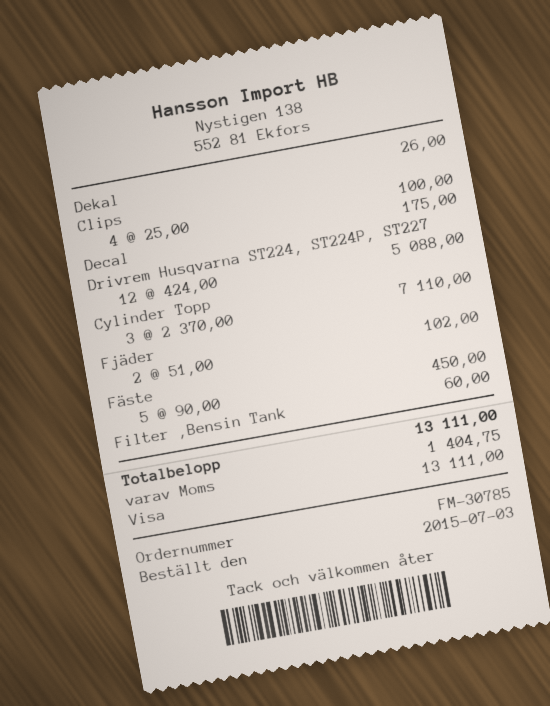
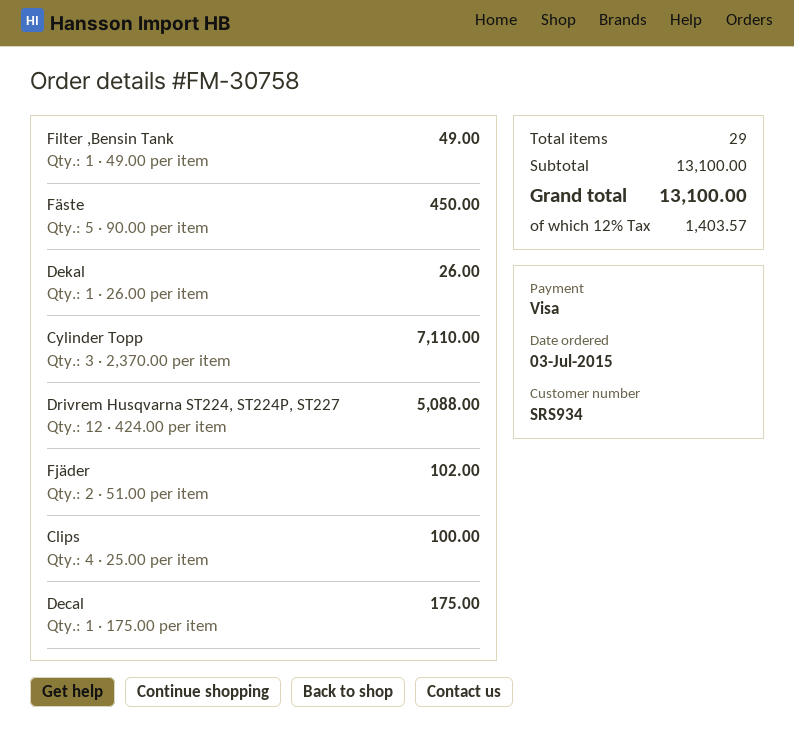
order number: FM-30785 -> FM-30758
Filter ,Bensin Tank: 1 x 60.00 = 60.00 -> 1 x 49.00 = 49.00
tax: 1404.75 -> 1403.57
total: 13111.00 -> 13100.00

